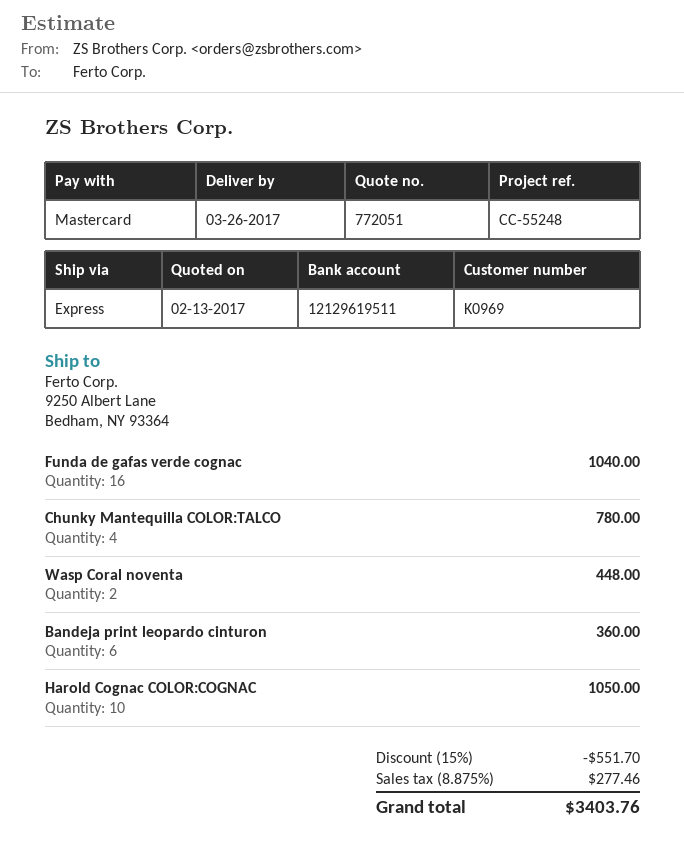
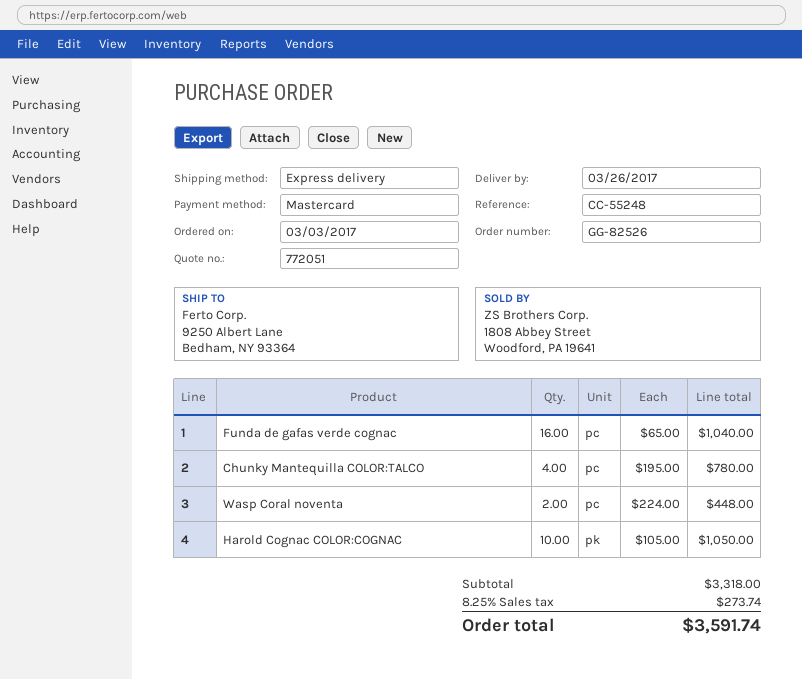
Bandeja print leopardo cinturon: 6 for 360.00 -> none
discount: 15% = 551.70 -> none
tax: 8.875% = 277.46 -> 8.25% = 273.74
total: 3403.76 -> 3591.74

